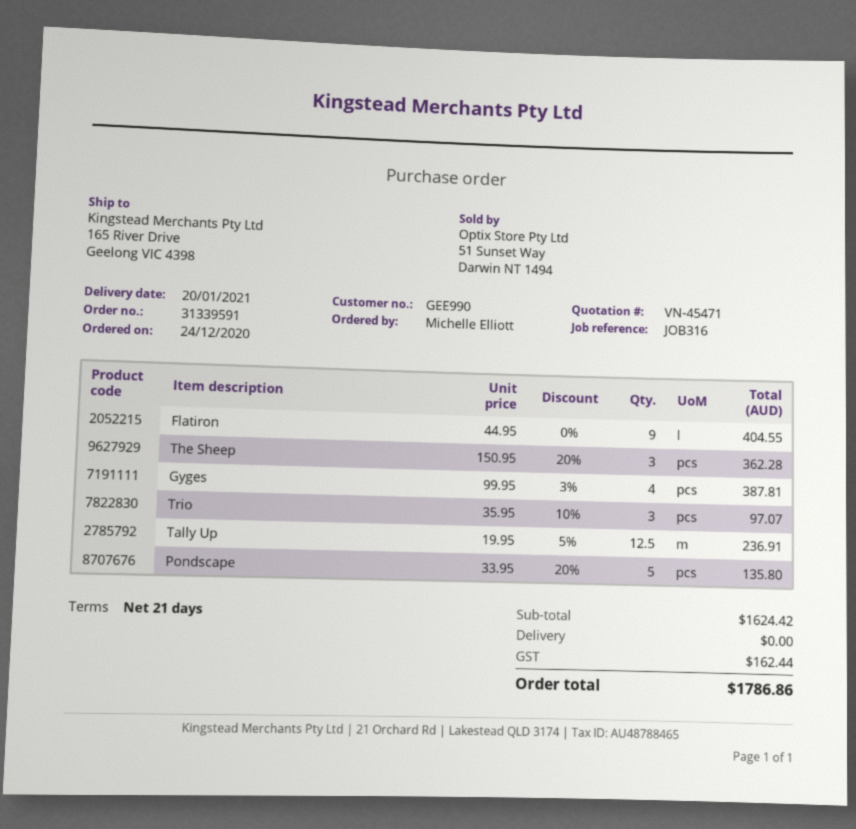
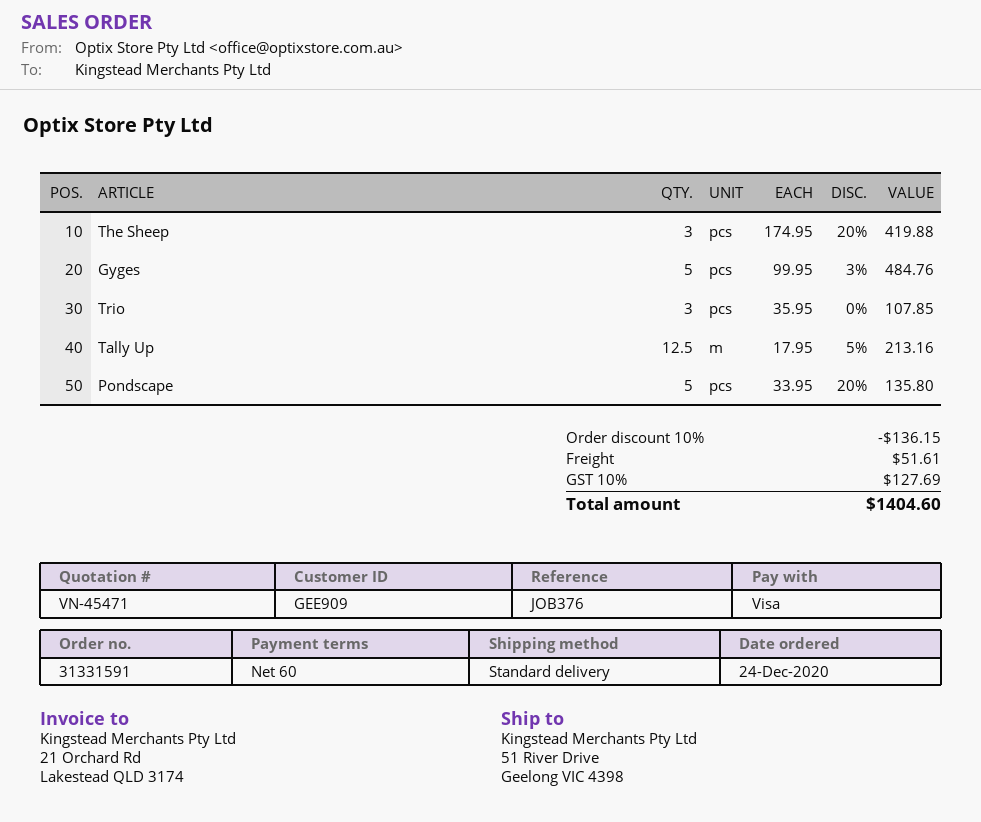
order number: 31339591 -> 31331591
payment terms: 21 days -> 60 days
customer number: GEE990 -> GEE909
reference: JOB316 -> JOB376
ship to: 165 River Drive, Geelong VIC 4398 -> 51 River Drive, Geelong VIC 4398
Flatiron: 9 x 44.95 = 404.55 -> none
The Sheep: 3 x 150.95 - 20% = 362.28 -> 3 x 174.95 - 20% = 419.88
Gyges: 4 x 99.95 - 3% = 387.81 -> 5 x 99.95 - 3% = 484.76
Trio: 3 x 35.95 - 10% = 97.07 -> 3 x 35.95 = 107.85
Tally Up: 12.5 x 19.95 - 5% = 236.91 -> 12.5 x 17.95 - 5% = 213.16
discount: none -> 10% = 136.15
shipping: 0.00 -> 51.61
tax: 162.44 -> 127.69
total: 1786.86 -> 1404.60

